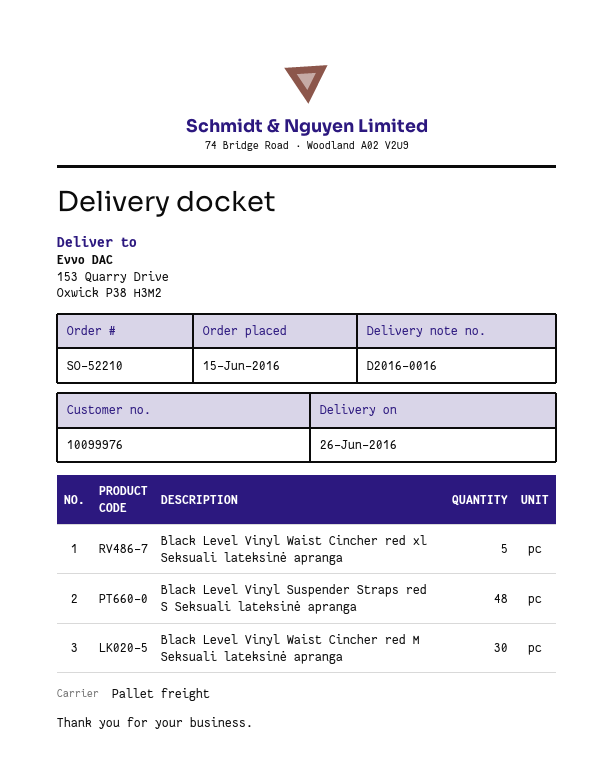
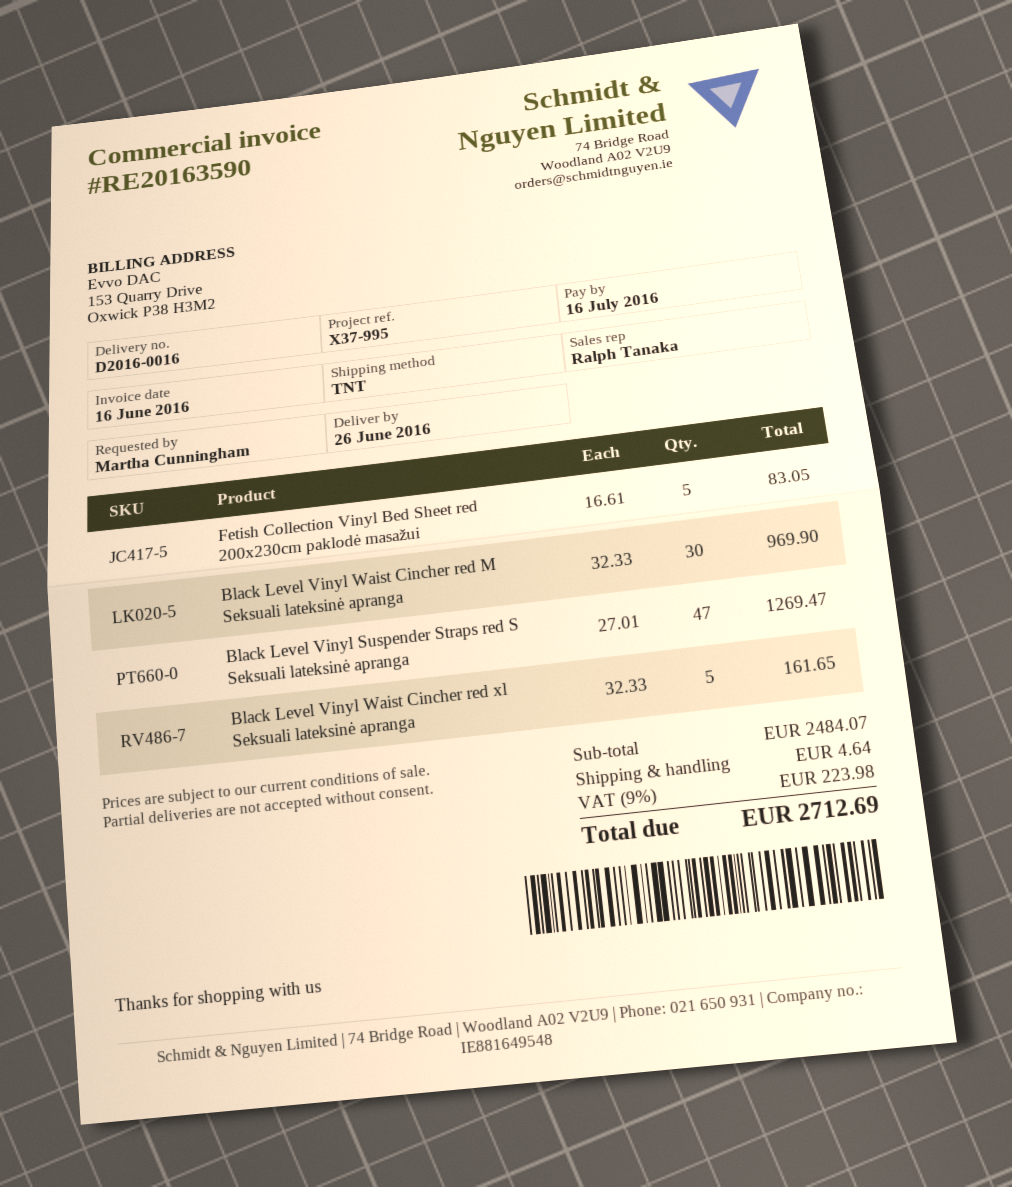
shipping method: pallet freight -> TNT
Black Level Vinyl Suspender Straps red S Seksuali lateksinė apranga: 48 -> 47
Fetish Collection Vinyl Bed Sheet red 200x230cm paklodė masažui: none -> 5

